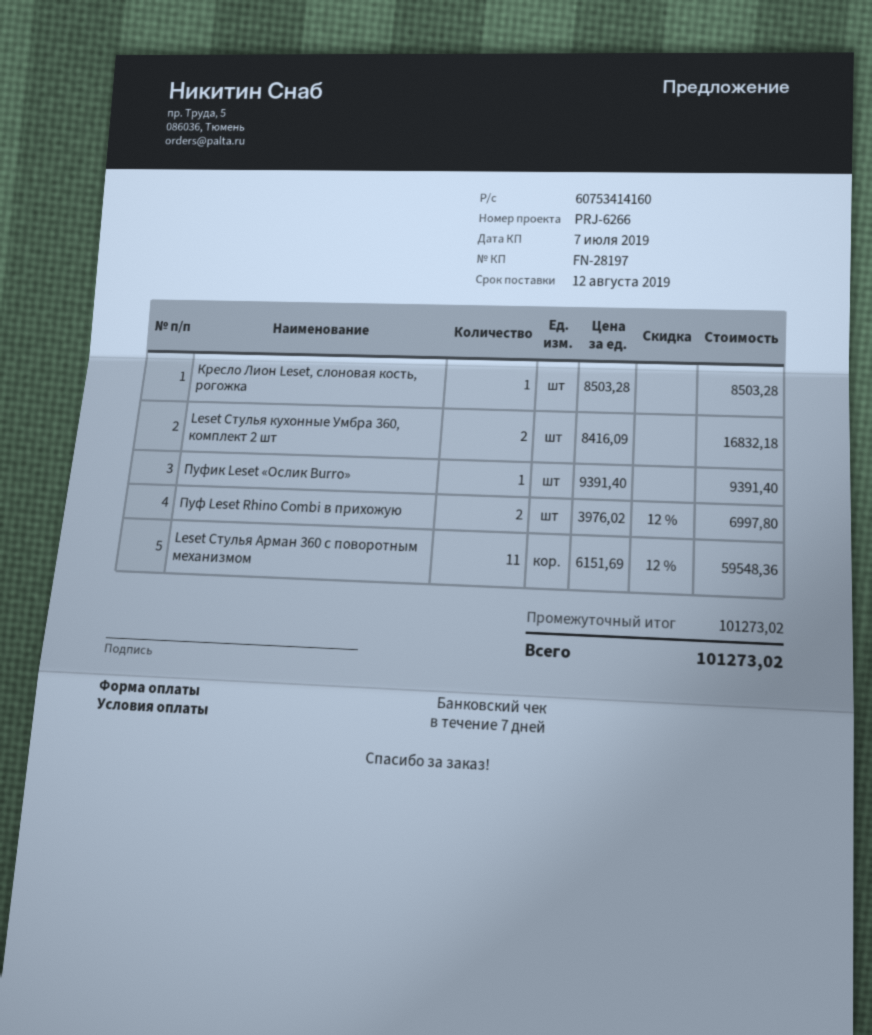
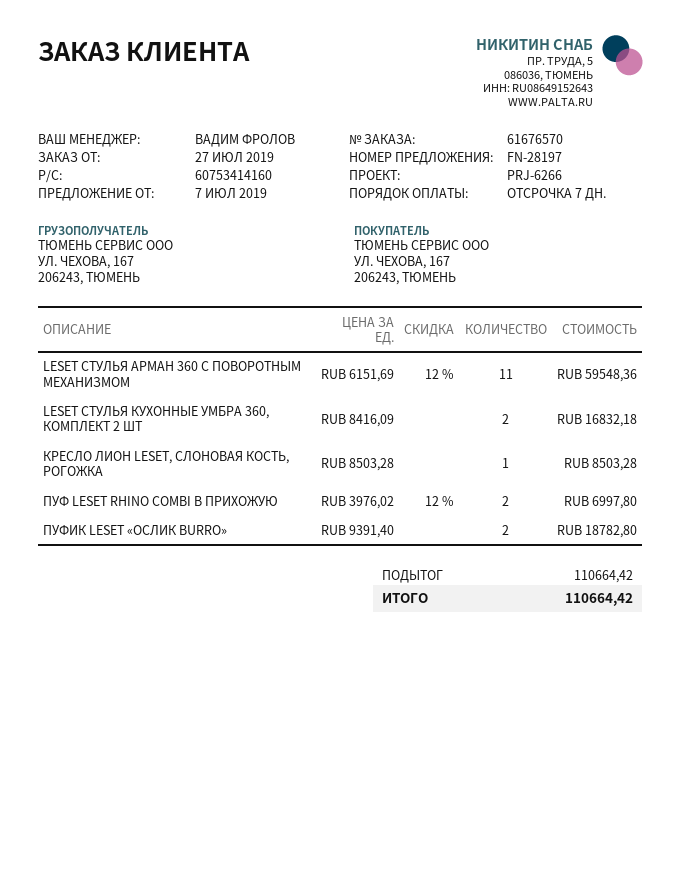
Пуфик Leset «Ослик Burro»: 1 x 9391.40 = 9391.40 -> 2 x 9391.40 = 18782.80
subtotal: 101273.02 -> 110664.42
total: 101273.02 -> 110664.42

